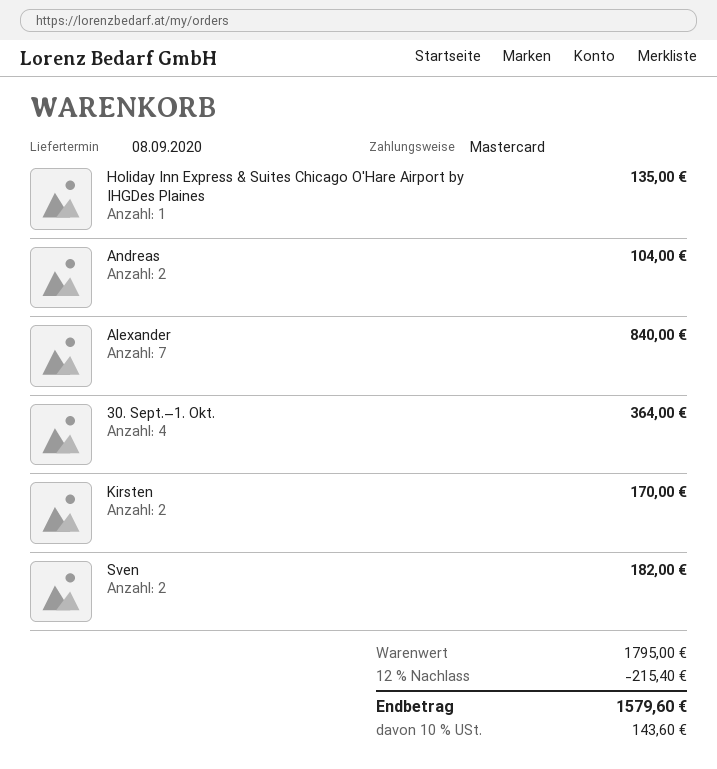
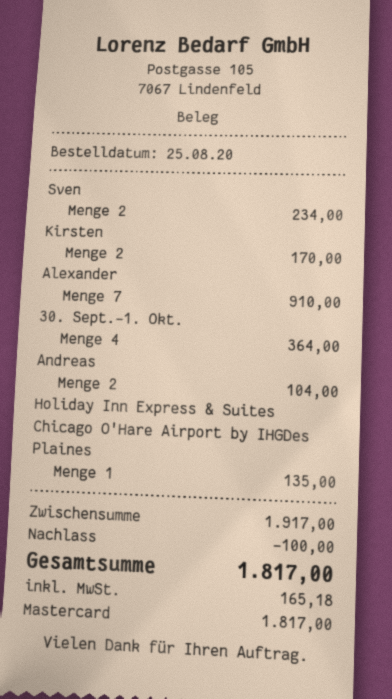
Alexander: 7 for 840.00 -> 7 for 910.00
Sven: 2 for 182.00 -> 2 for 234.00
subtotal: 1795.00 -> 1917.00
discount: 215.40 -> 100.00
tax: 143.60 -> 165.18
total: 1579.60 -> 1817.00

